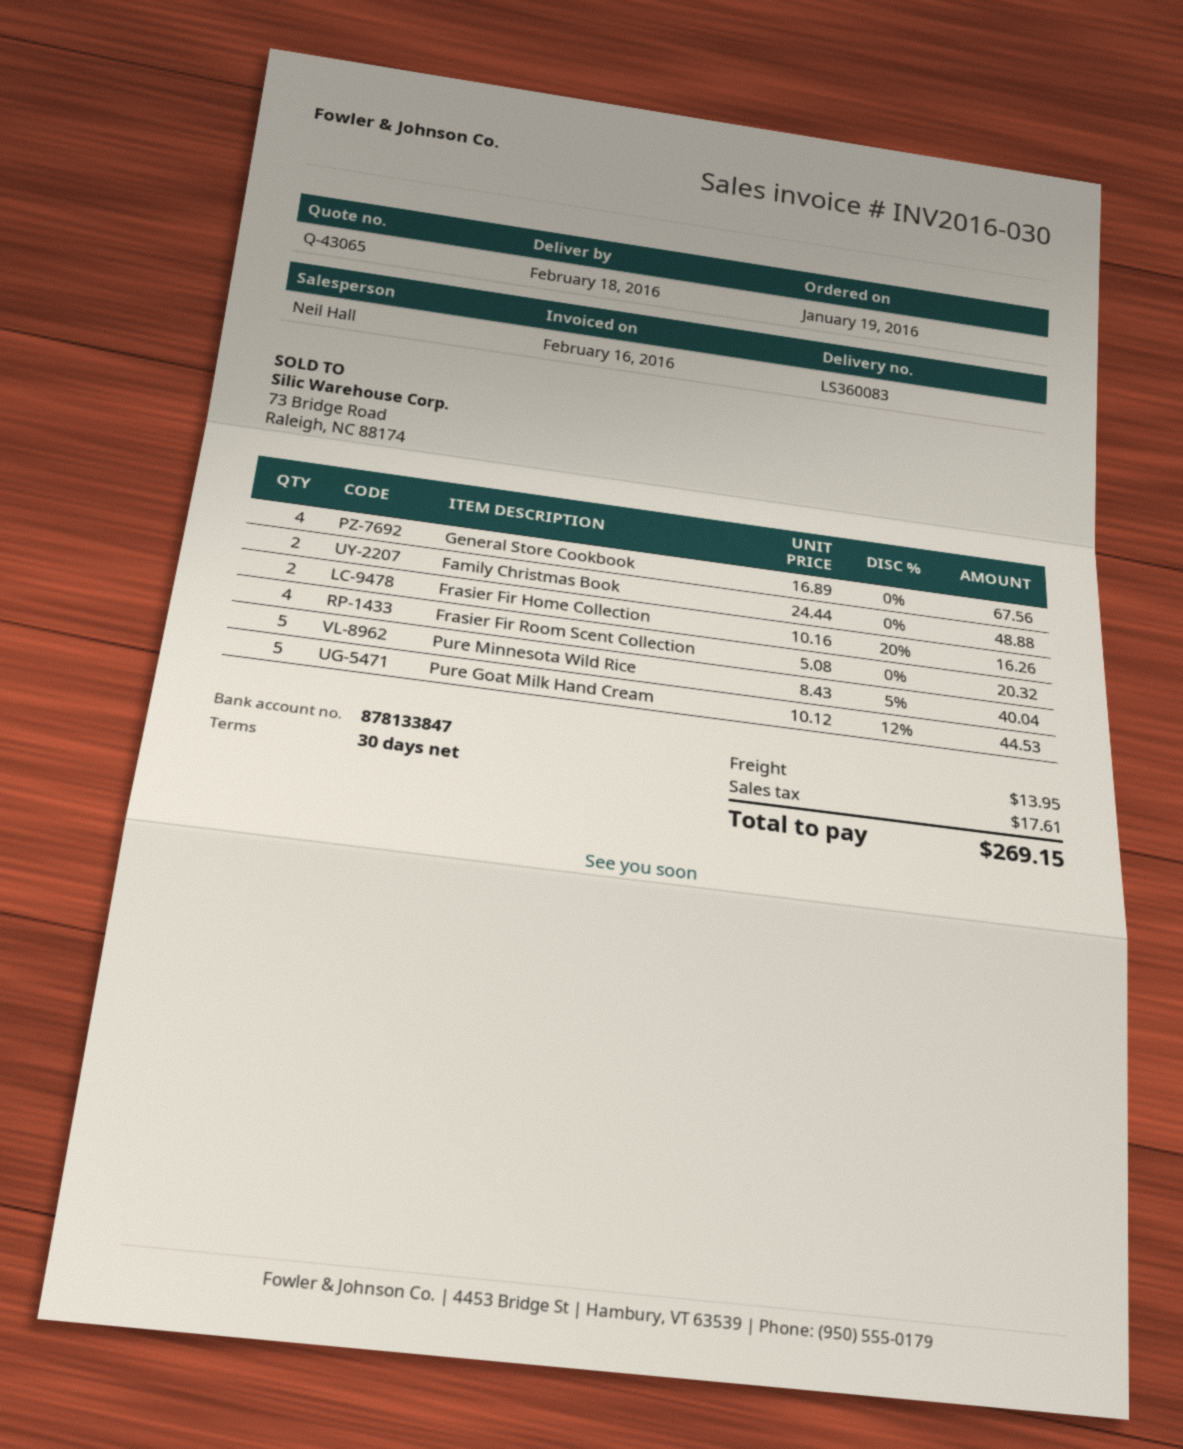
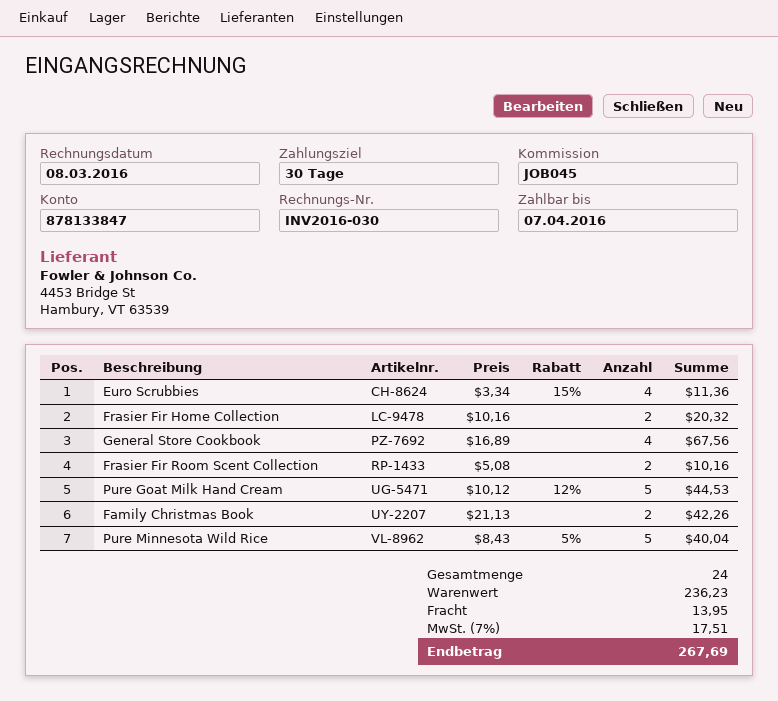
invoice date: 2016-02-16 -> 2016-03-08
Family Christmas Book: 2 x 24.44 = 48.88 -> 2 x 21.13 = 42.26
Frasier Fir Home Collection: 2 x 10.16 - 20% = 16.26 -> 2 x 10.16 = 20.32
Frasier Fir Room Scent Collection: 4 x 5.08 = 20.32 -> 2 x 5.08 = 10.16
Euro Scrubbies: none -> 4 x 3.34 - 15% = 11.36
tax: 17.61 -> 17.51
total: 269.15 -> 267.69

